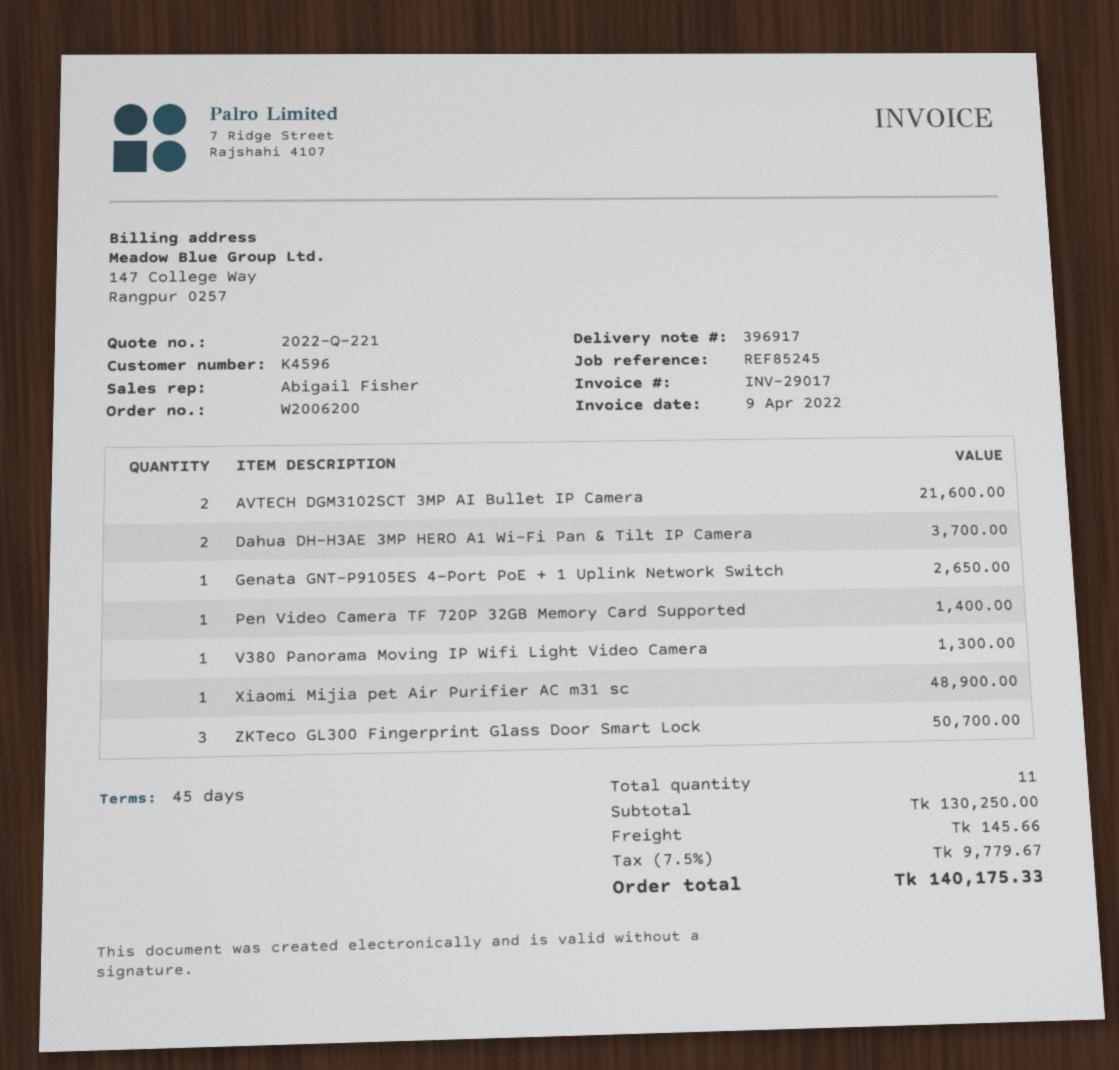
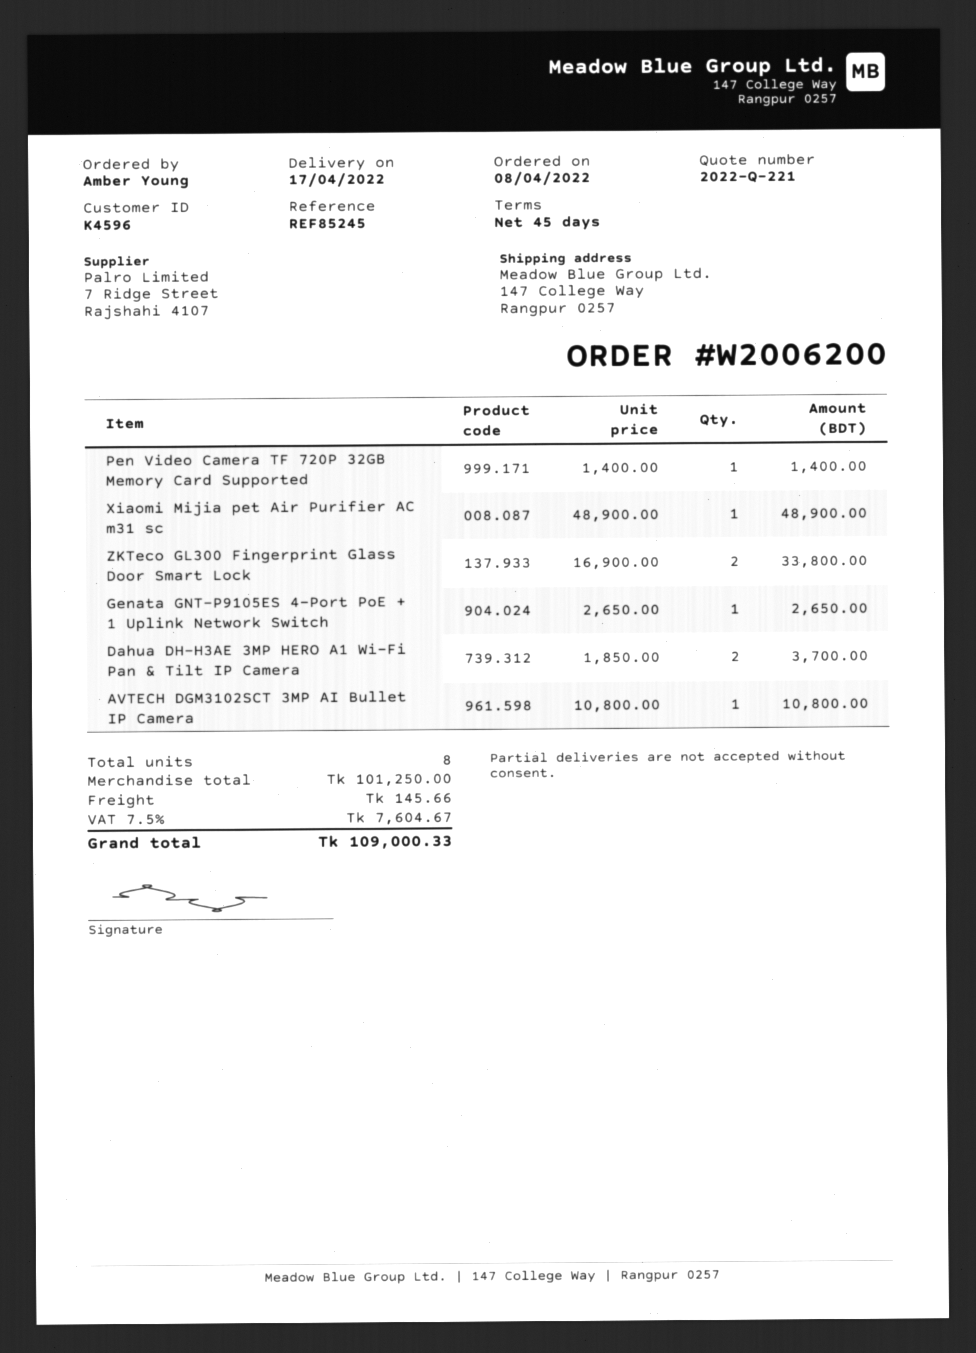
AVTECH DGM3102SCT 3MP AI Bullet IP Camera: 2 for 21600.00 -> 1 for 10800.00
V380 Panorama Moving IP Wifi Light Video Camera: 1 for 1300.00 -> none
ZKTeco GL300 Fingerprint Glass Door Smart Lock: 3 for 50700.00 -> 2 for 33800.00
total quantity: 11 -> 8
subtotal: 130250.00 -> 101250.00
tax: 7.5% = 9779.67 -> 7.5% = 7604.67
total: 140175.33 -> 109000.33

